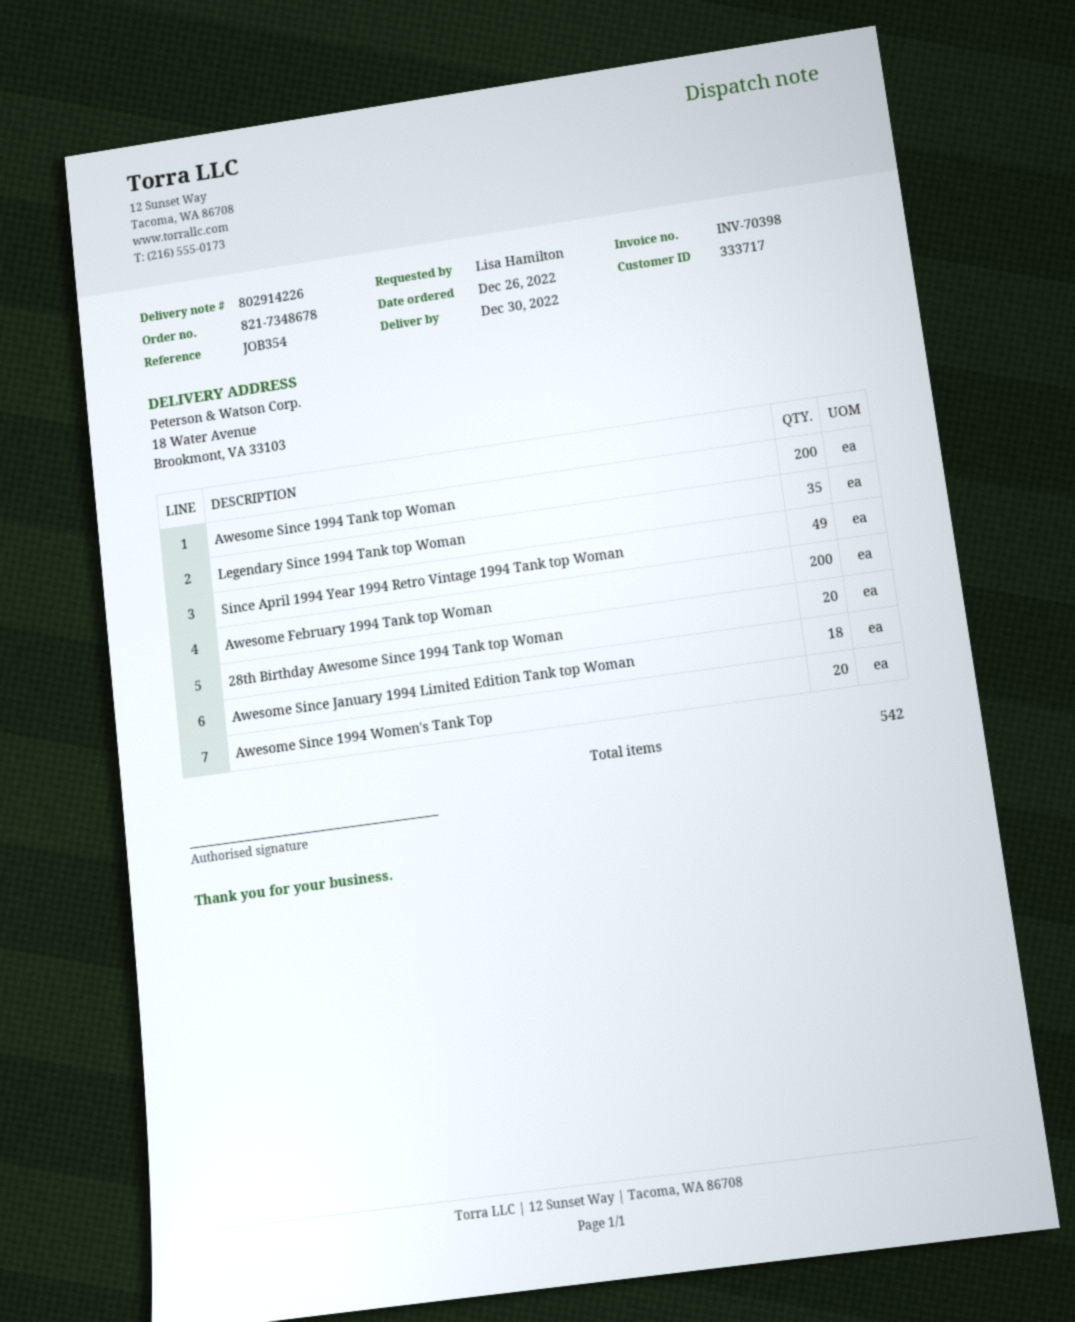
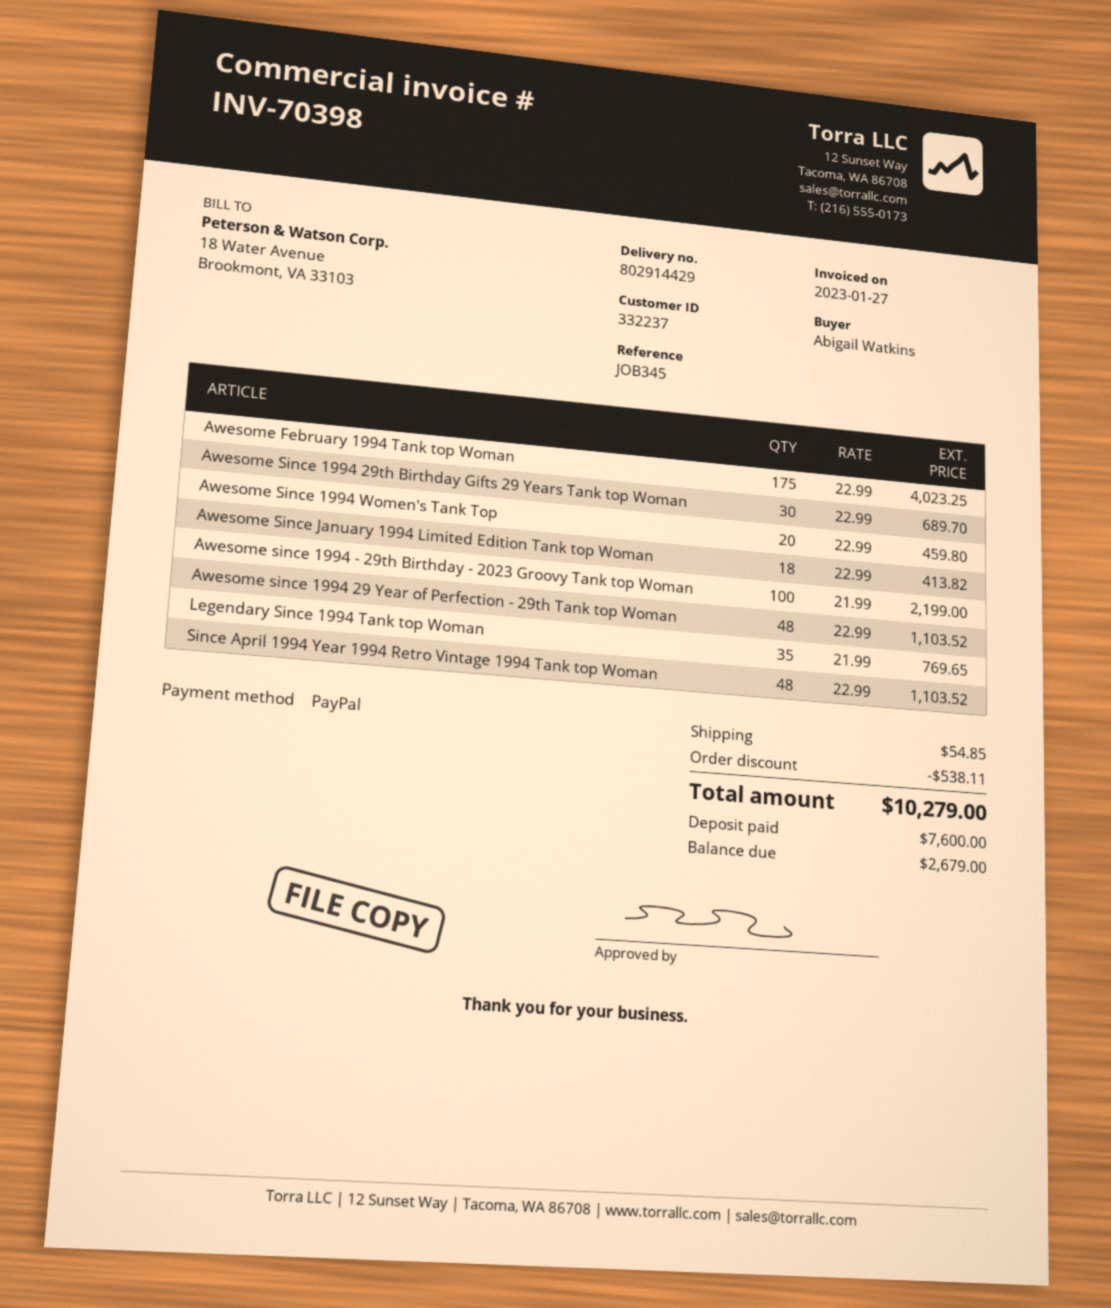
delivery note number: 802914226 -> 802914429
customer number: 333717 -> 332237
reference: JOB354 -> JOB345
ordered by: Lisa Hamilton -> Abigail Watkins
Awesome Since 1994 Tank top Woman: 200 -> none
Since April 1994 Year 1994 Retro Vintage 1994 Tank top Woman: 49 -> 48
Awesome February 1994 Tank top Woman: 200 -> 175
28th Birthday Awesome Since 1994 Tank top Woman: 20 -> none
Awesome Since 1994 29th Birthday Gifts 29 Years Tank top Woman: none -> 30
Awesome since 1994 - 29th Birthday - 2023 Groovy Tank top Woman: none -> 100
Awesome since 1994 29 Year of Perfection - 29th Tank top Woman: none -> 48

